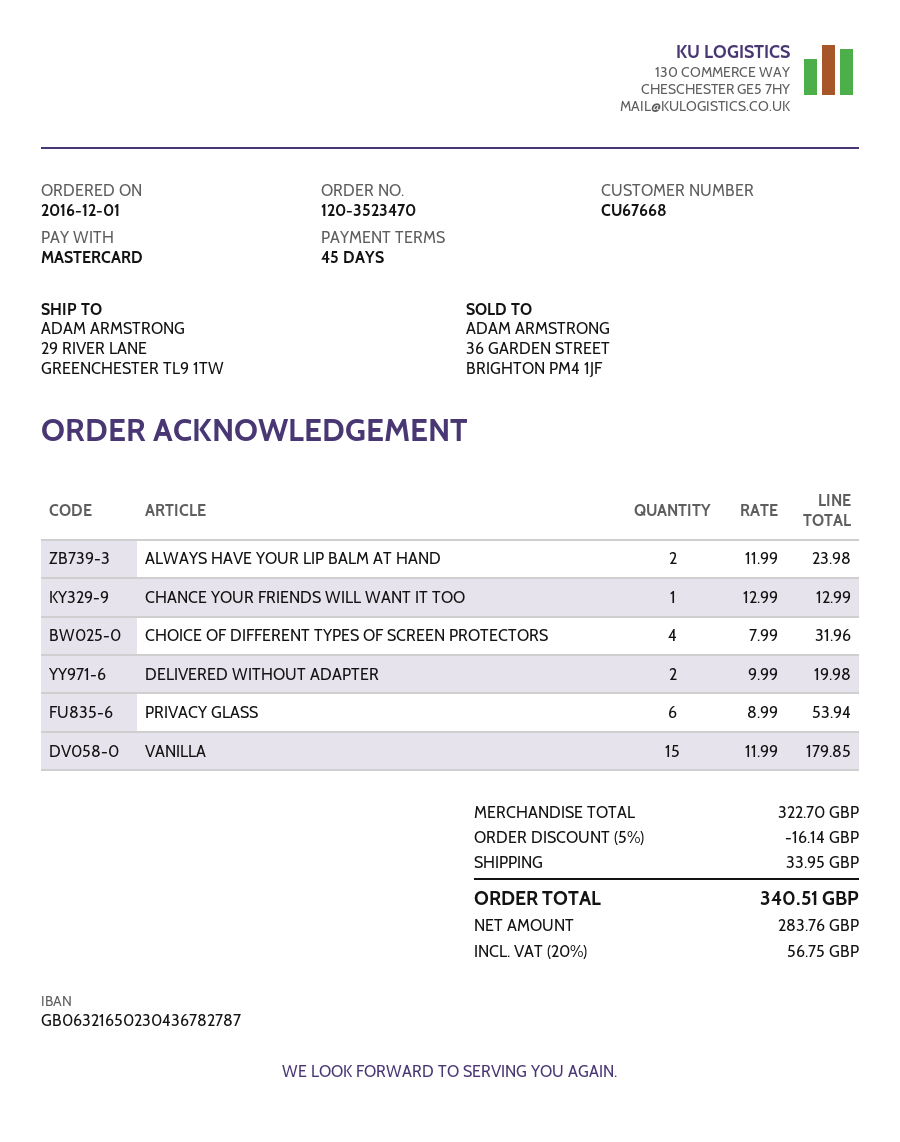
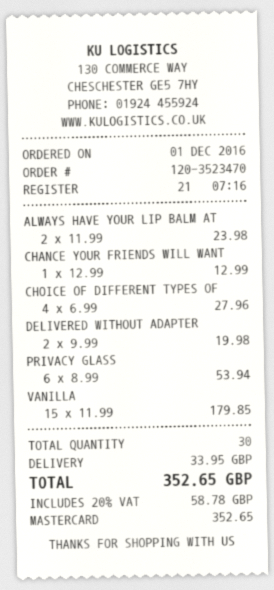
CHOICE OF DIFFERENT TYPES OF SCREEN PROTECTORS: 4 x 7.99 = 31.96 -> 4 x 6.99 = 27.96
discount: 5% = 16.14 -> none
tax: 20% = 56.75 -> 20% = 58.78
total: 340.51 -> 352.65

